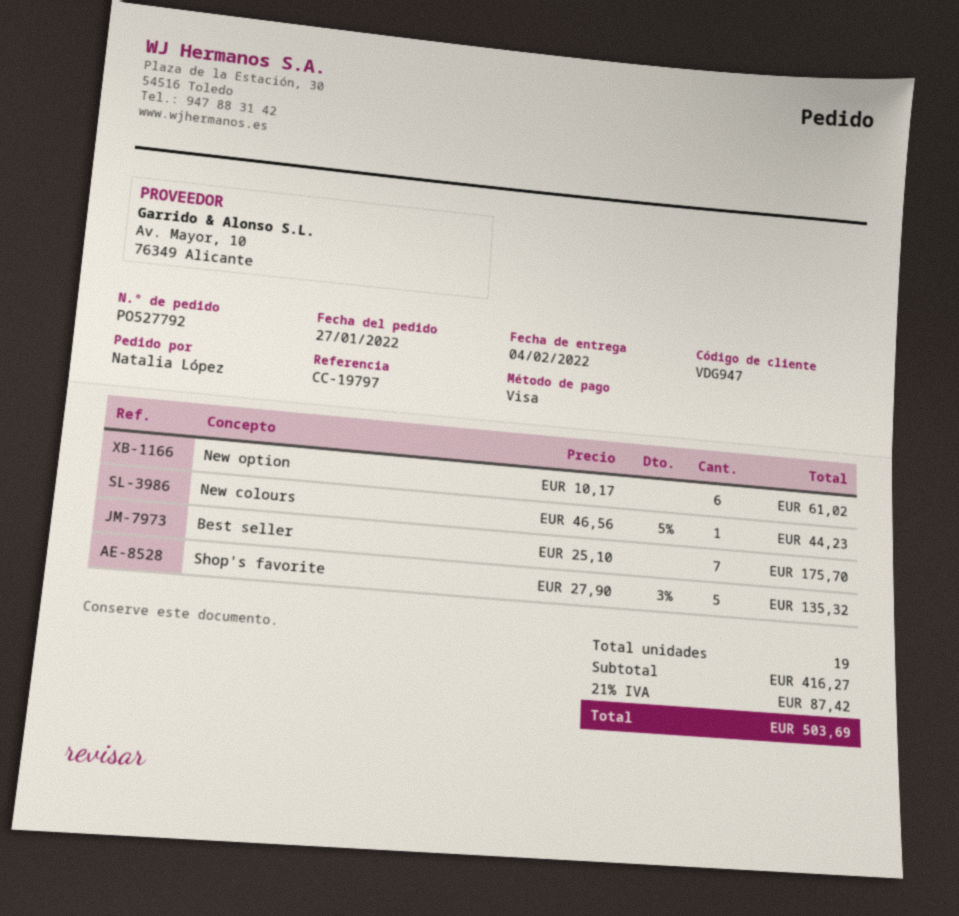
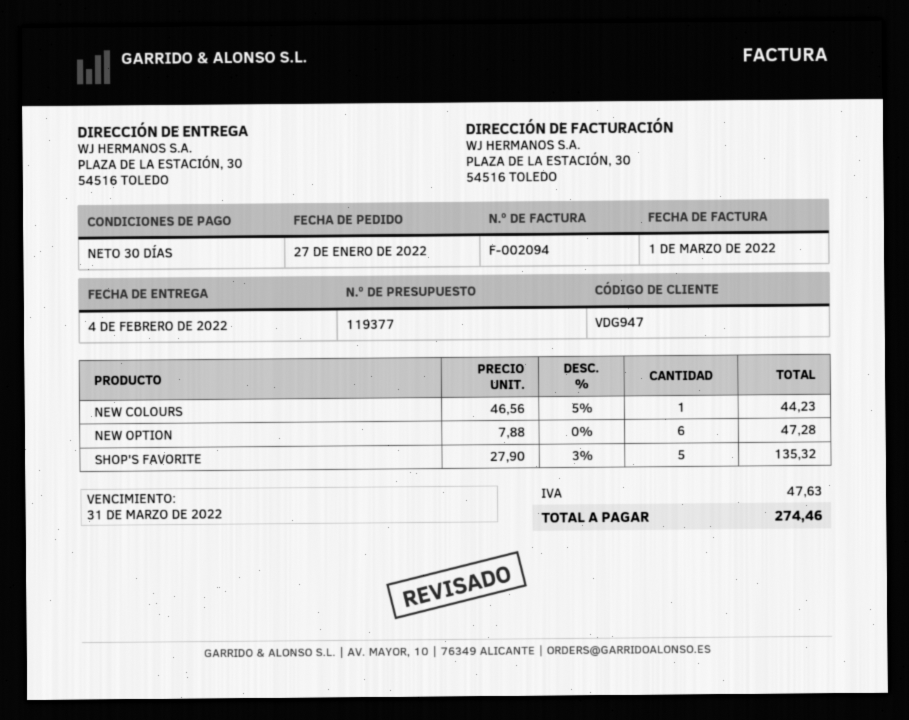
New option: 6 x 10.17 = 61.02 -> 6 x 7.88 = 47.28
Best seller: 7 x 25.10 = 175.70 -> none
tax: 87.42 -> 47.63
total: 503.69 -> 274.46

